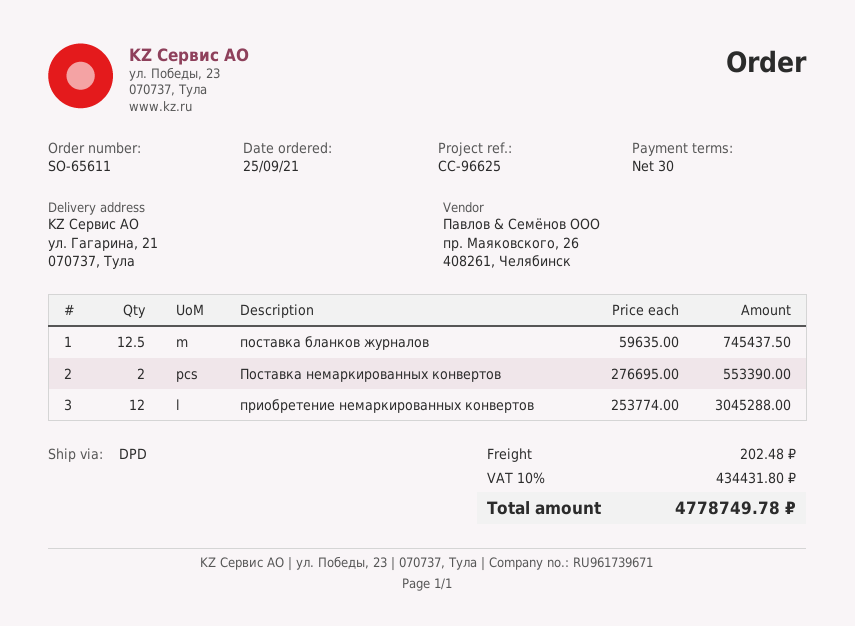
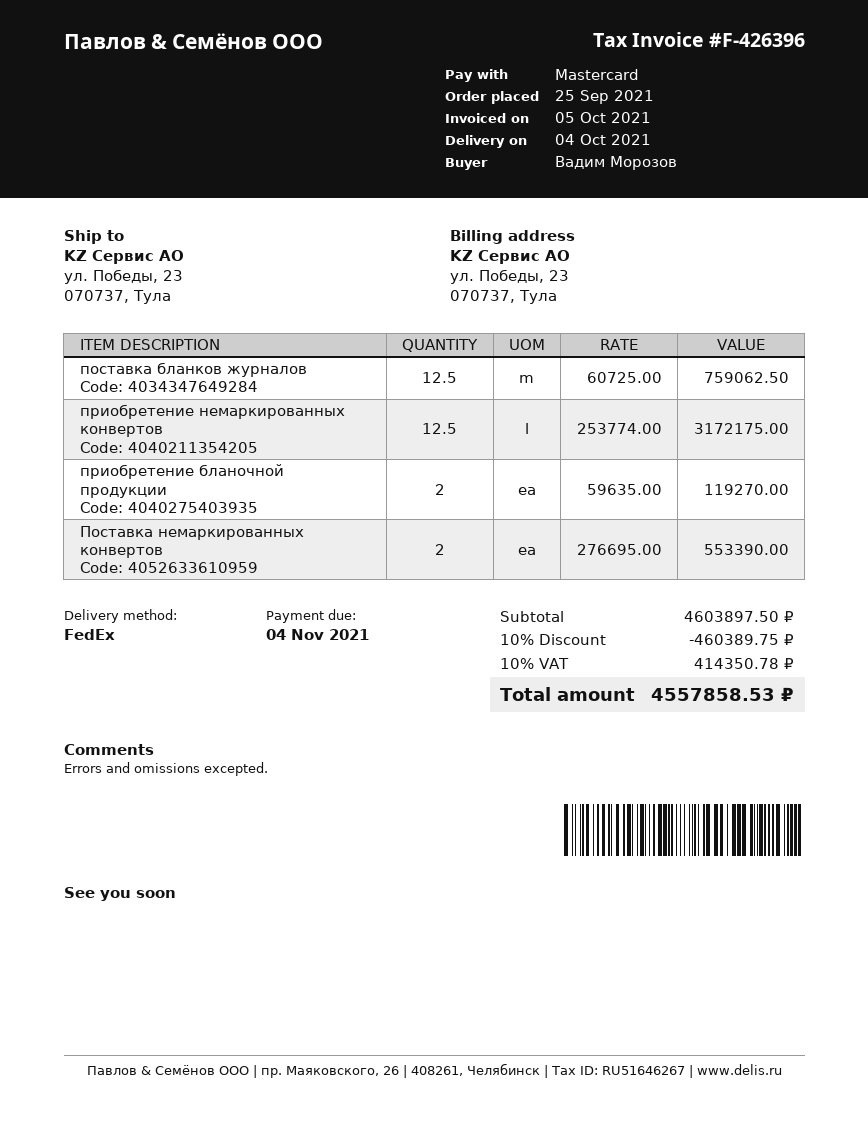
shipping method: DPD -> FedEx
ship to: ул. Гагарина, 21, 070737, Тула -> ул. Победы, 23, 070737, Тула
поставка бланков журналов: 12.5 x 59635.00 = 745437.50 -> 12.5 x 60725.00 = 759062.50
приобретение немаркированных конвертов: 12 x 253774.00 = 3045288.00 -> 12.5 x 253774.00 = 3172175.00
приобретение бланочной продукции: none -> 2 x 59635.00 = 119270.00
discount: none -> 10% = 460389.75
shipping: 202.48 -> none
tax: 10% = 434431.80 -> 10% = 414350.78
total: 4778749.78 -> 4557858.53

